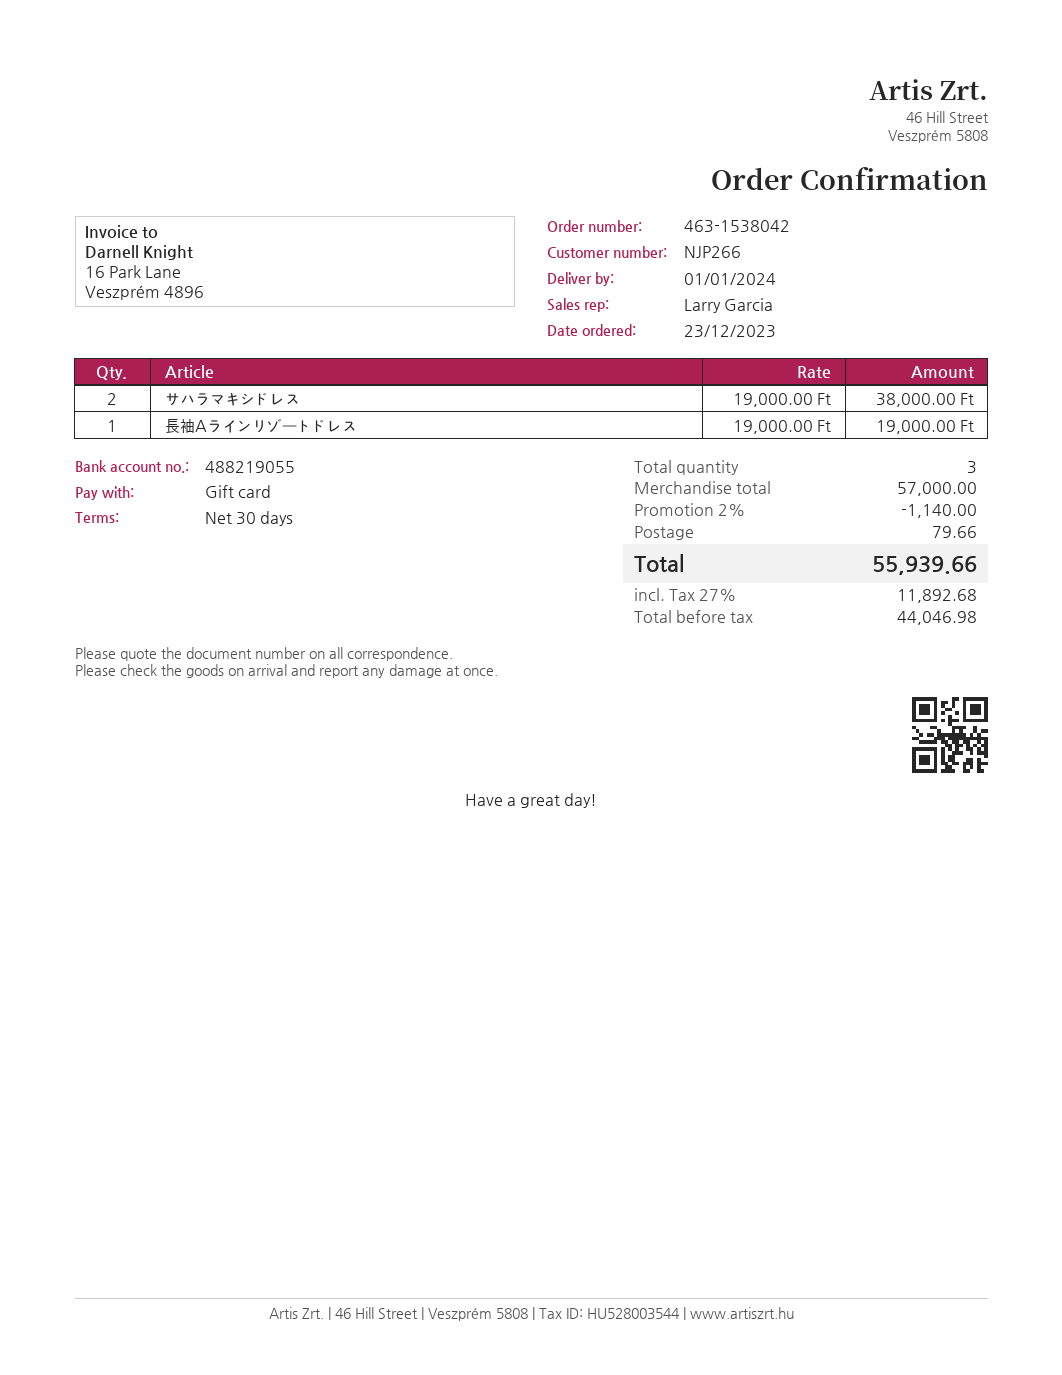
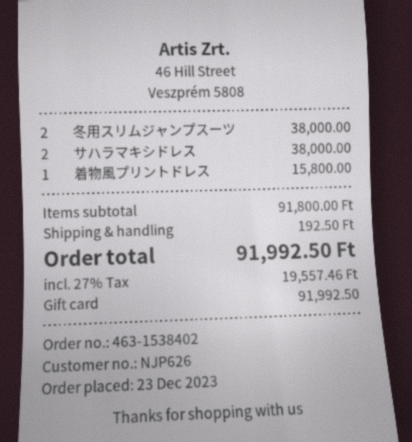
order number: 463-1538042 -> 463-1538402
customer number: NJP266 -> NJP626
長袖Aラインリゾートドレス: 1 for 19000.00 -> none
冬用スリムジャンプスーツ: none -> 2 for 38000.00
着物風プリントドレス: none -> 1 for 15800.00
subtotal: 57000.00 -> 91800.00
discount: 2% = 1140.00 -> none
shipping: 79.66 -> 192.50
tax: 27% = 11892.68 -> 27% = 19557.46
total: 55939.66 -> 91992.50

